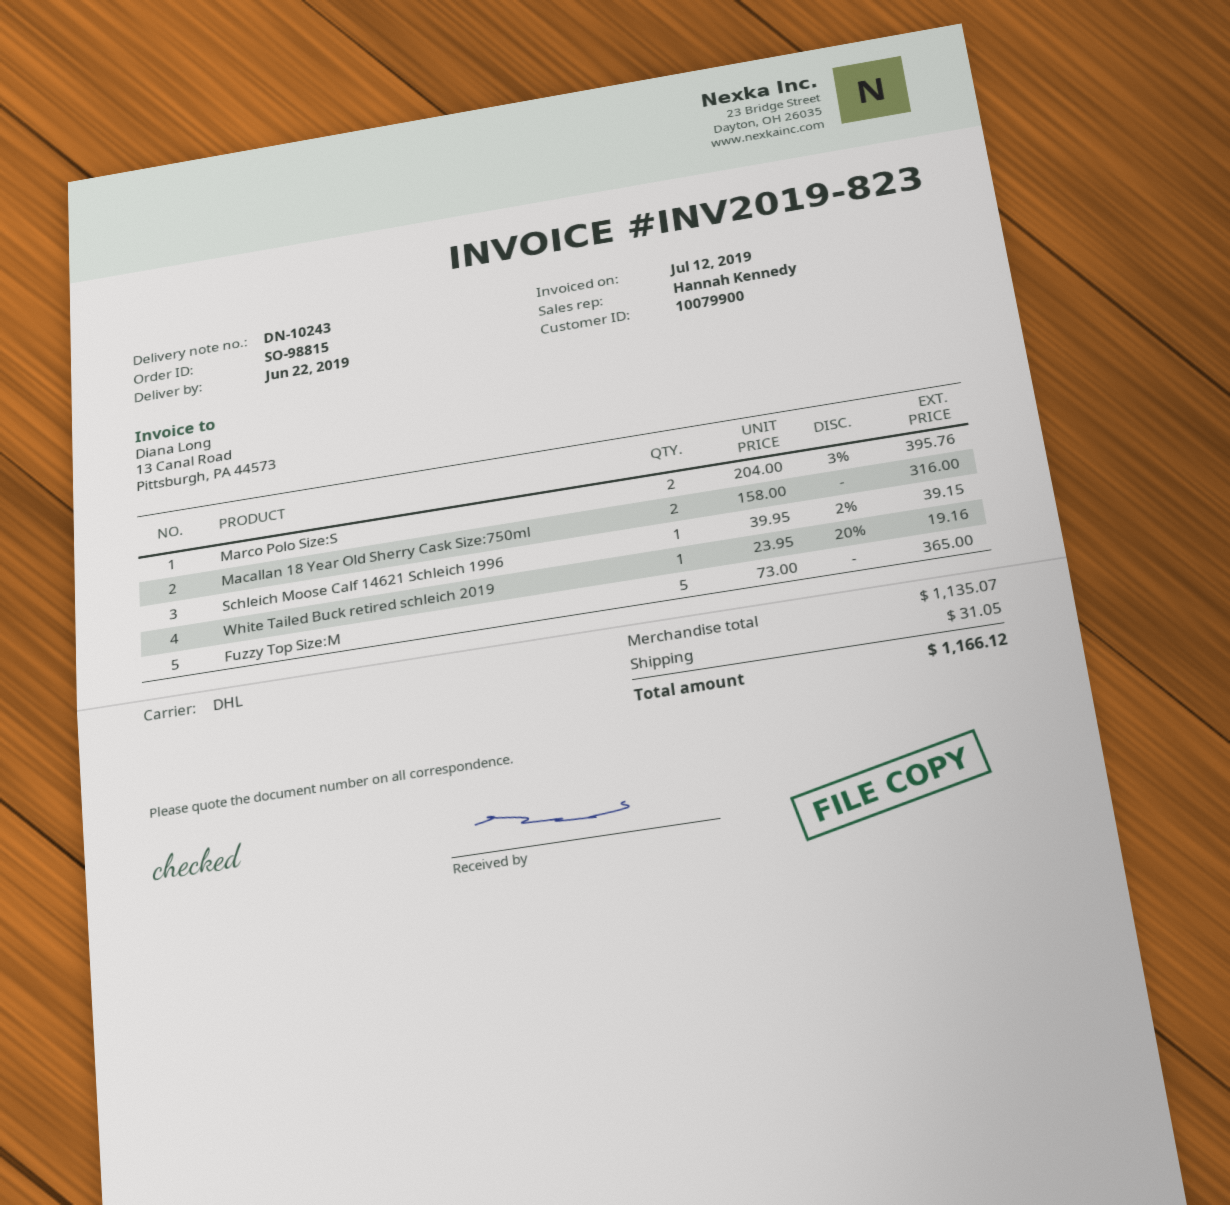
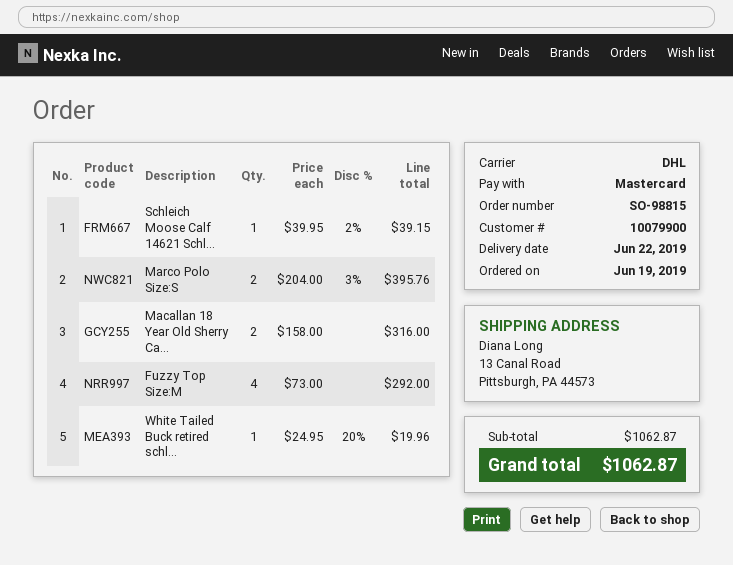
White Tailed Buck retired schleich 2019: 1 x 23.95 - 20% = 19.16 -> 1 x 24.95 - 20% = 19.96
Fuzzy Top Size:M: 5 x 73.00 = 365.00 -> 4 x 73.00 = 292.00
subtotal: 1135.07 -> 1062.87
shipping: 31.05 -> none
total: 1166.12 -> 1062.87

